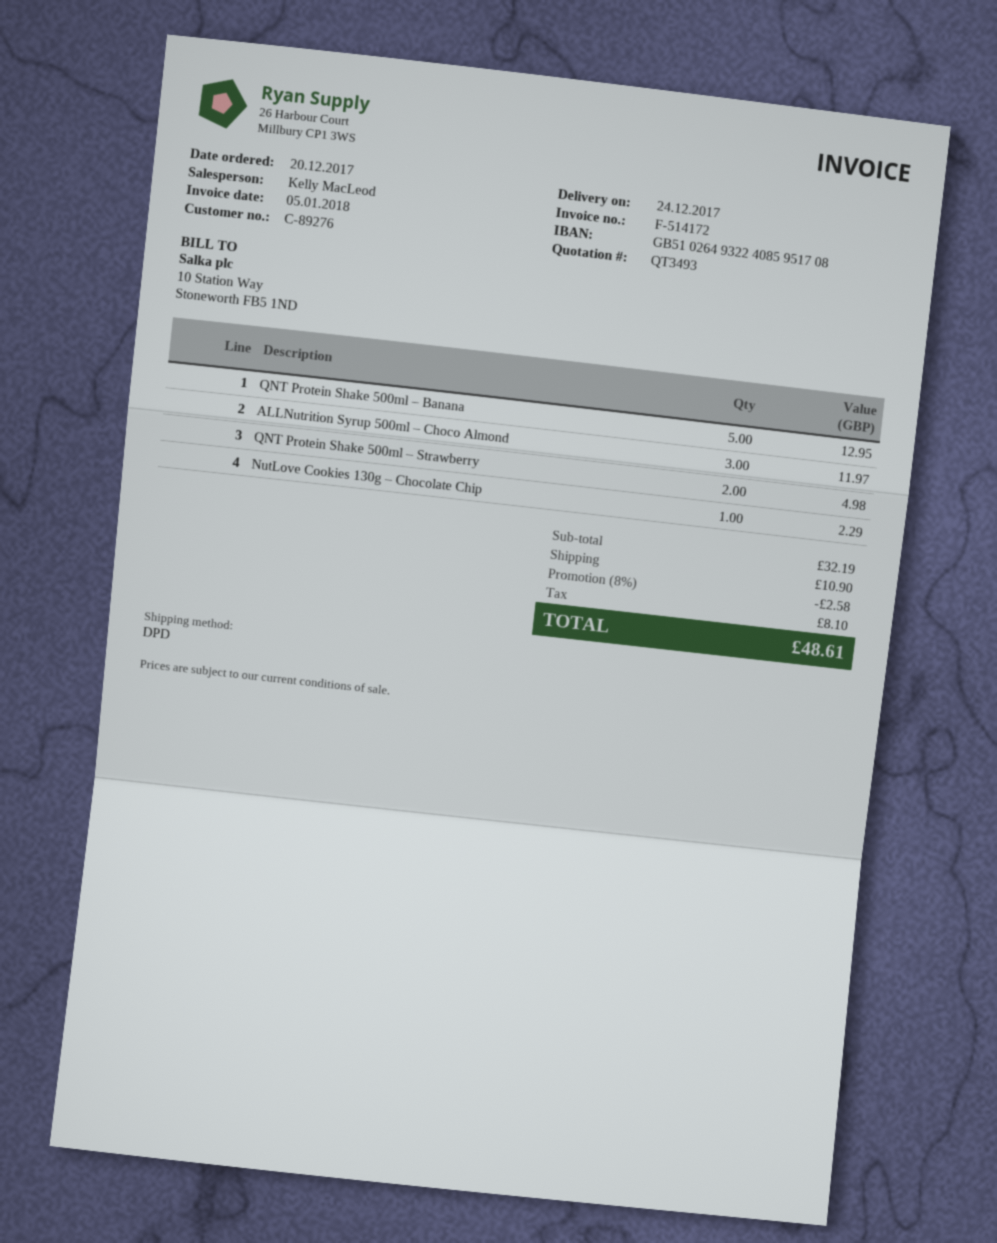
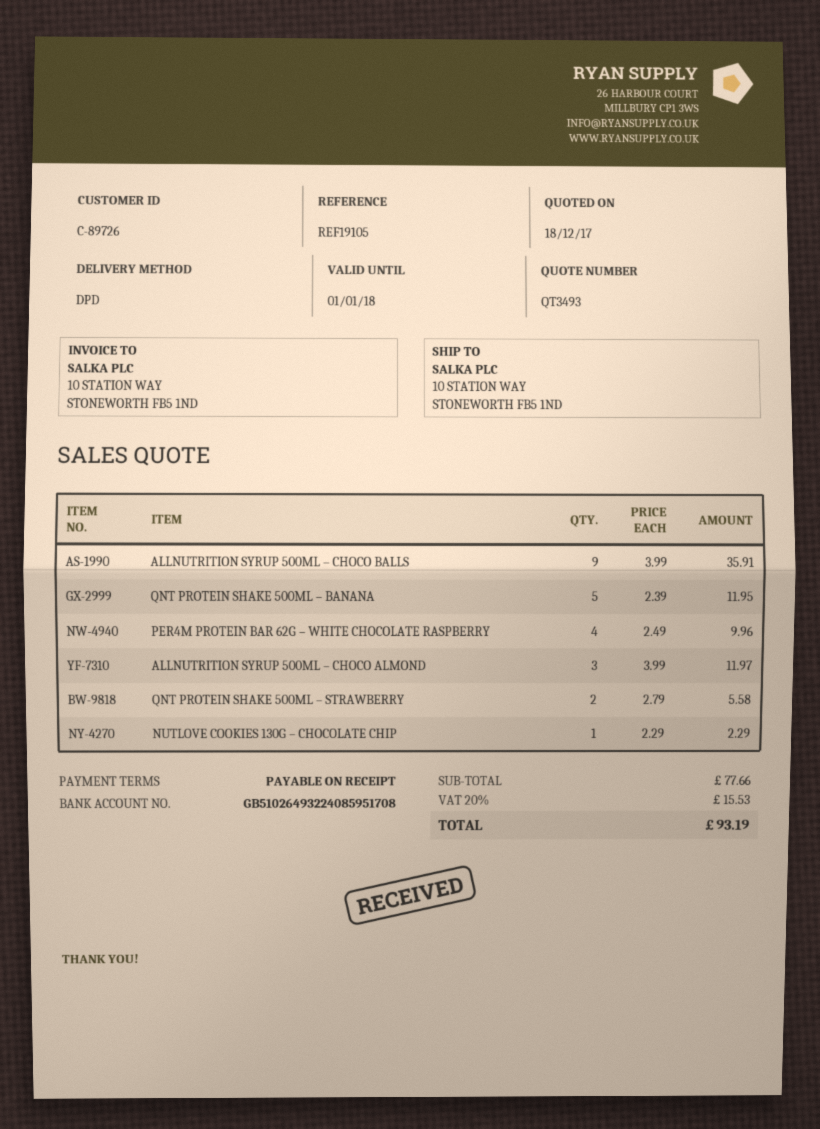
customer number: C-89276 -> C-89726
QNT Protein Shake 500ml – Banana: 5 for 12.95 -> 5 for 11.95
QNT Protein Shake 500ml – Strawberry: 2 for 4.98 -> 2 for 5.58
ALLNUTRITION SYRUP 500ML – CHOCO BALLS: none -> 9 for 35.91
PER4M PROTEIN BAR 62G – WHITE CHOCOLATE RASPBERRY: none -> 4 for 9.96
subtotal: 32.19 -> 77.66
discount: 8% = 2.58 -> none
shipping: 10.90 -> none
tax: 8.10 -> 15.53
total: 48.61 -> 93.19

